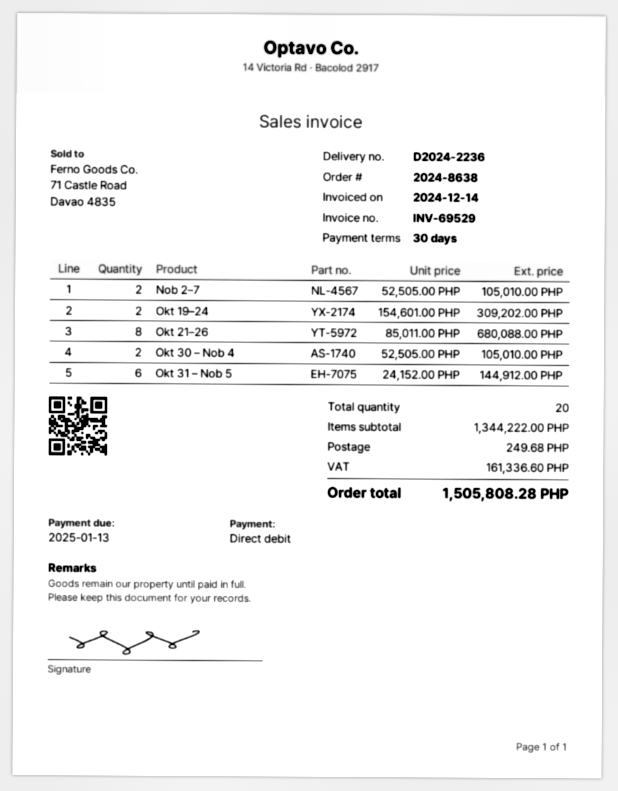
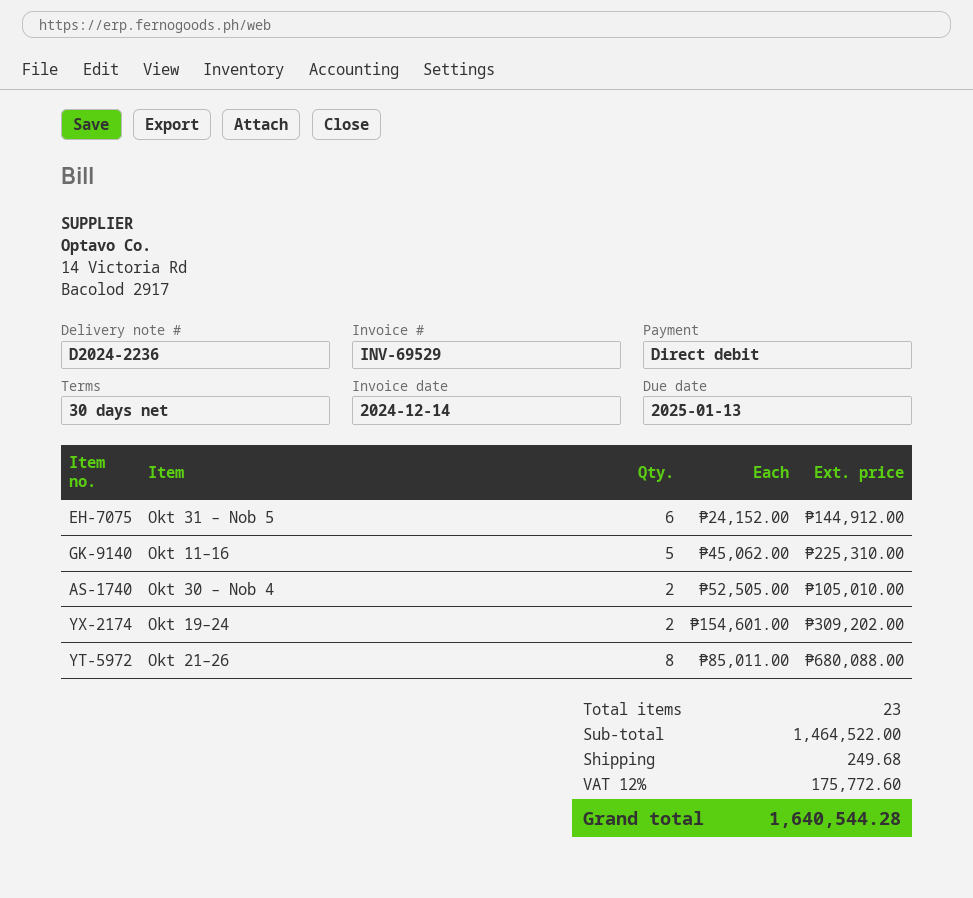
Nob 2–7: 2 x 52505.00 = 105010.00 -> none
Okt 11–16: none -> 5 x 45062.00 = 225310.00
total quantity: 20 -> 23
subtotal: 1344222.00 -> 1464522.00
tax: 161336.60 -> 175772.60
total: 1505808.28 -> 1640544.28

